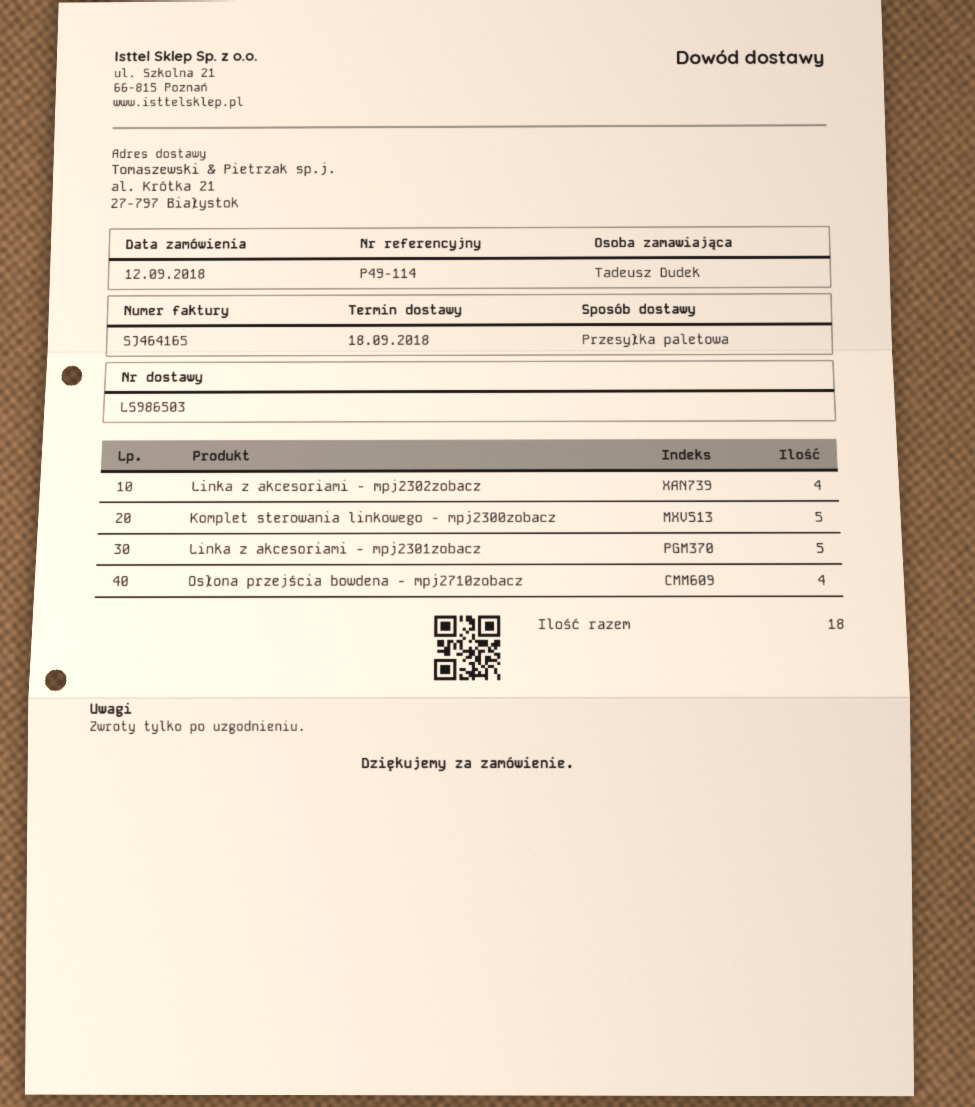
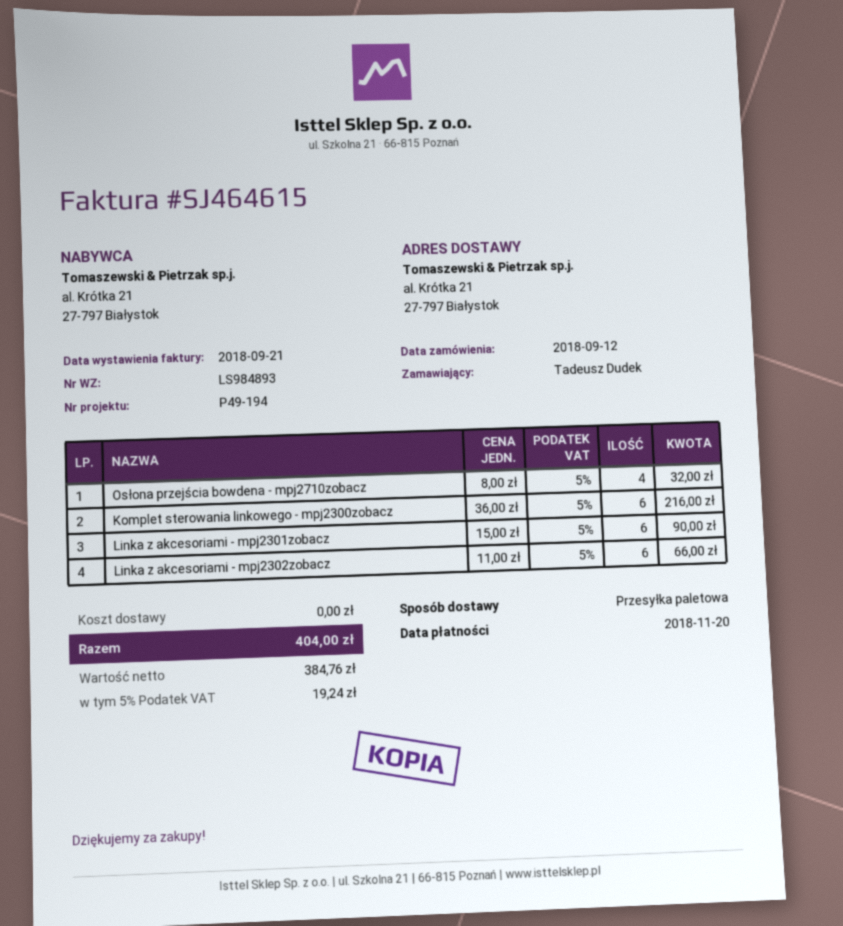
delivery note number: LS986503 -> LS984893
invoice number: SJ464165 -> SJ464615
reference: P49-114 -> P49-194
Linka z akcesoriami - mpj2302zobacz: 4 -> 6
Komplet sterowania linkowego - mpj2300zobacz: 5 -> 6
Linka z akcesoriami - mpj2301zobacz: 5 -> 6

